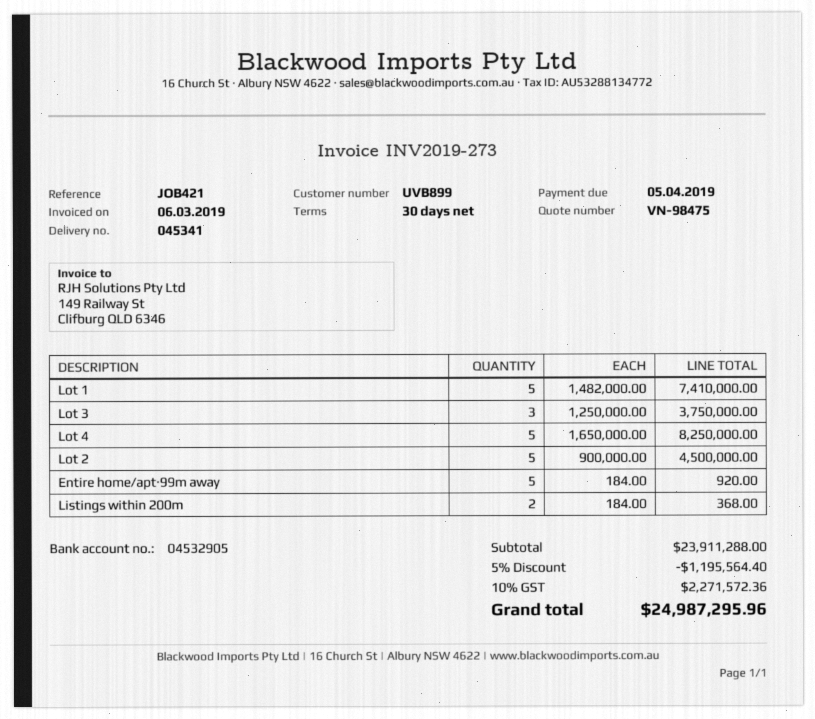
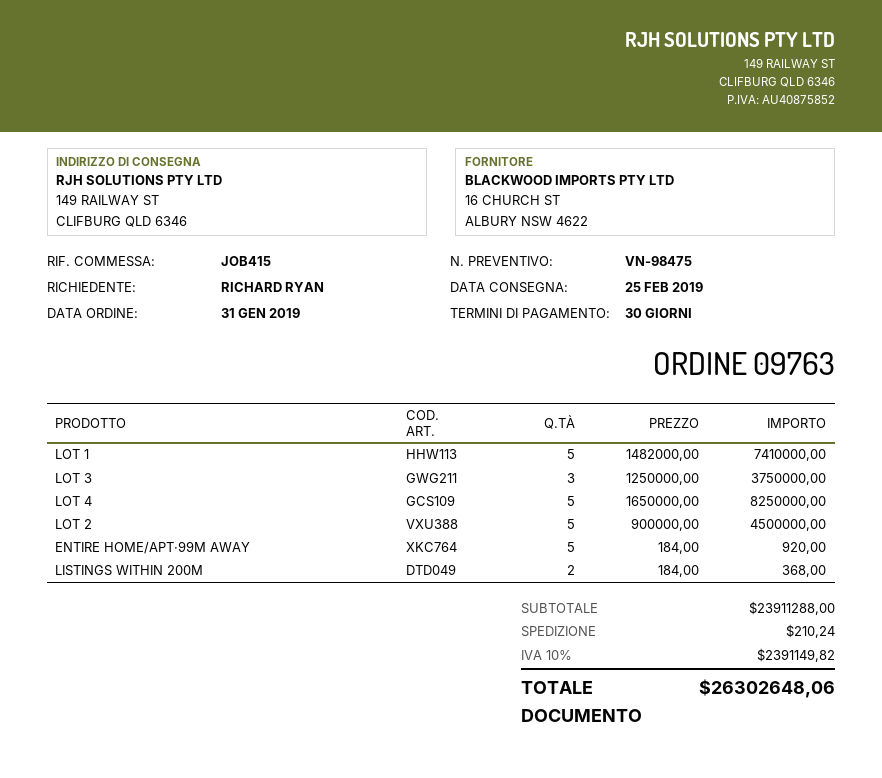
reference: JOB421 -> JOB415
discount: 5% = 1195564.40 -> none
shipping: none -> 210.24
tax: 10% = 2271572.36 -> 10% = 2391149.82
total: 24987295.96 -> 26302648.06

